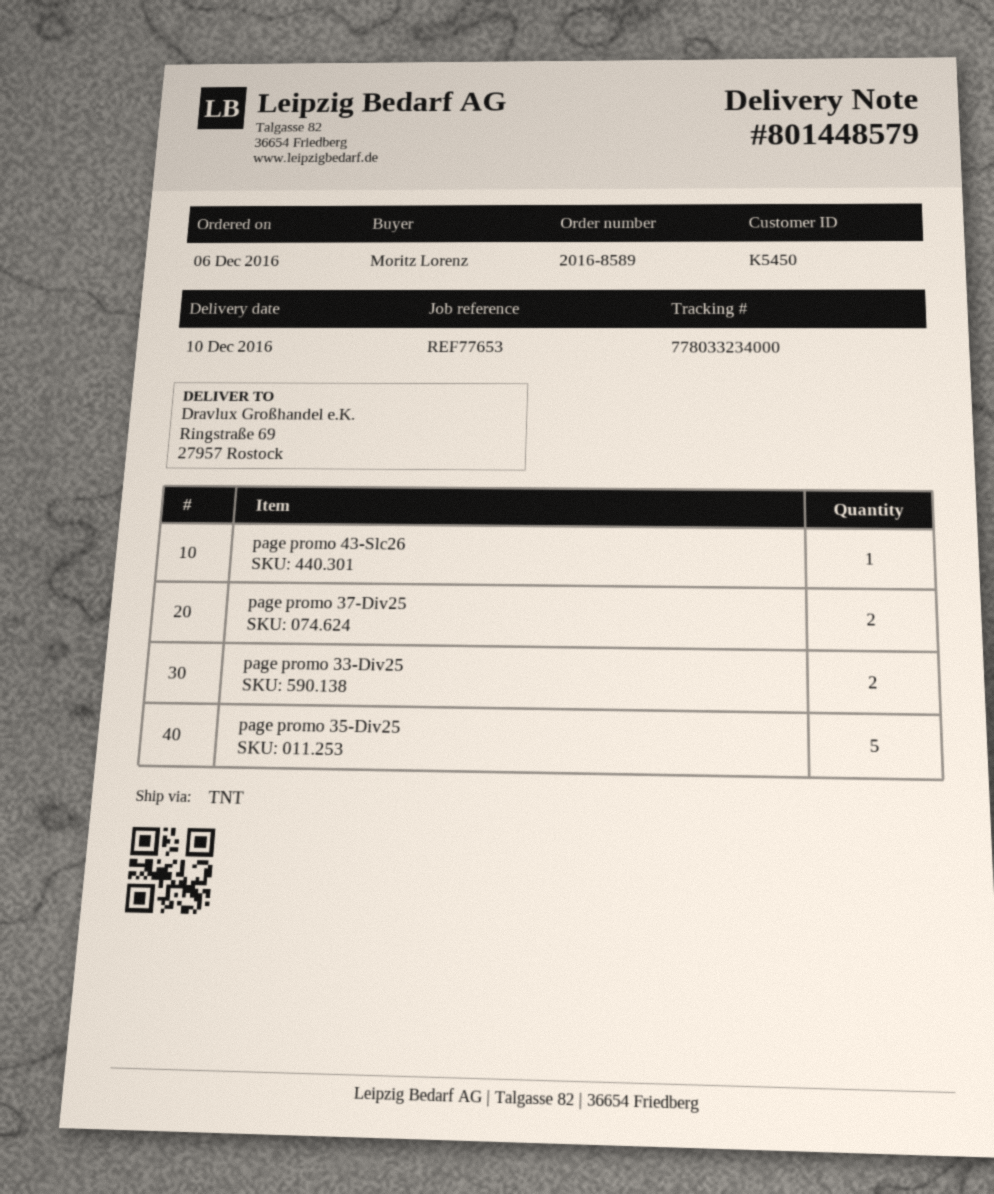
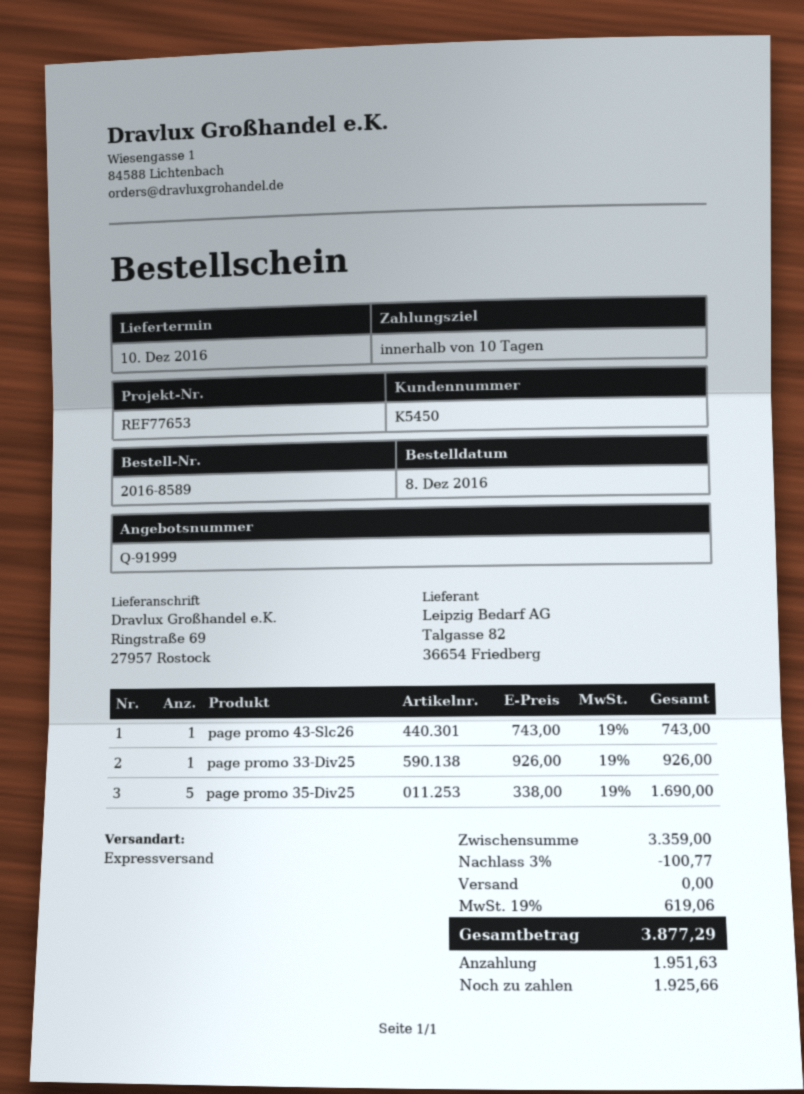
order date: 2016-12-06 -> 2016-12-08
shipping method: TNT -> express
page promo 37-Div25: 2 -> none
page promo 33-Div25: 2 -> 1

